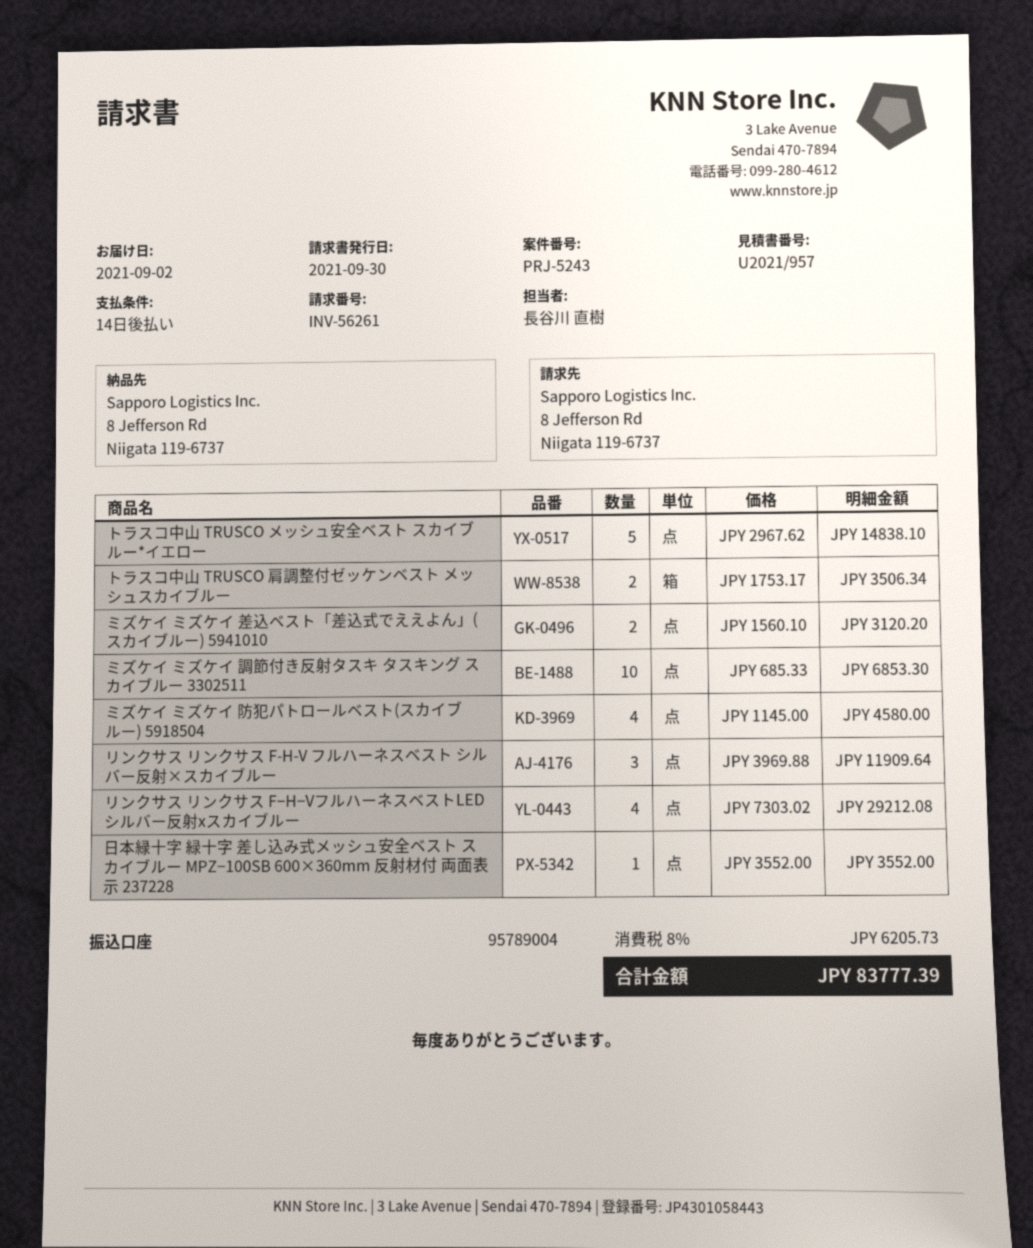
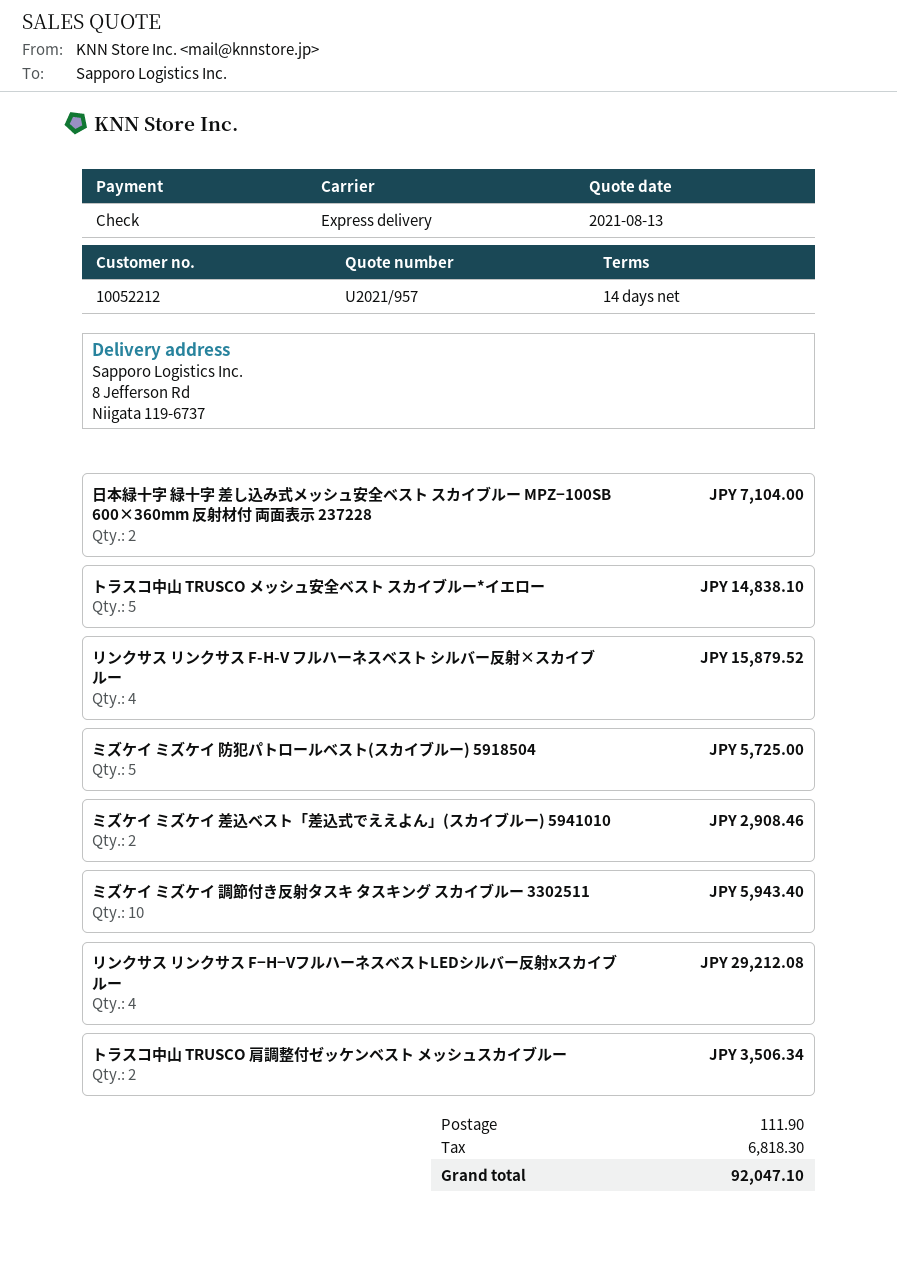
ミズケイ ミズケイ 差込ベスト「差込式でええよん」(スカイブルー) 5941010: 2 for 3120.20 -> 2 for 2908.46
ミズケイ ミズケイ 調節付き反射タスキ タスキング スカイブルー 3302511: 10 for 6853.30 -> 10 for 5943.40
ミズケイ ミズケイ 防犯パトロールベスト(スカイブルー) 5918504: 4 for 4580.00 -> 5 for 5725.00
リンクサス リンクサス F-H-V フルハーネスベスト シルバー反射×スカイブルー: 3 for 11909.64 -> 4 for 15879.52
日本緑十字 緑十字 差し込み式メッシュ安全ベスト スカイブルー MPZ−100SB 600×360mm 反射材付 両面表示 237228: 1 for 3552.00 -> 2 for 7104.00
shipping: none -> 111.90
tax: 6205.73 -> 6818.30
total: 83777.39 -> 92047.10

